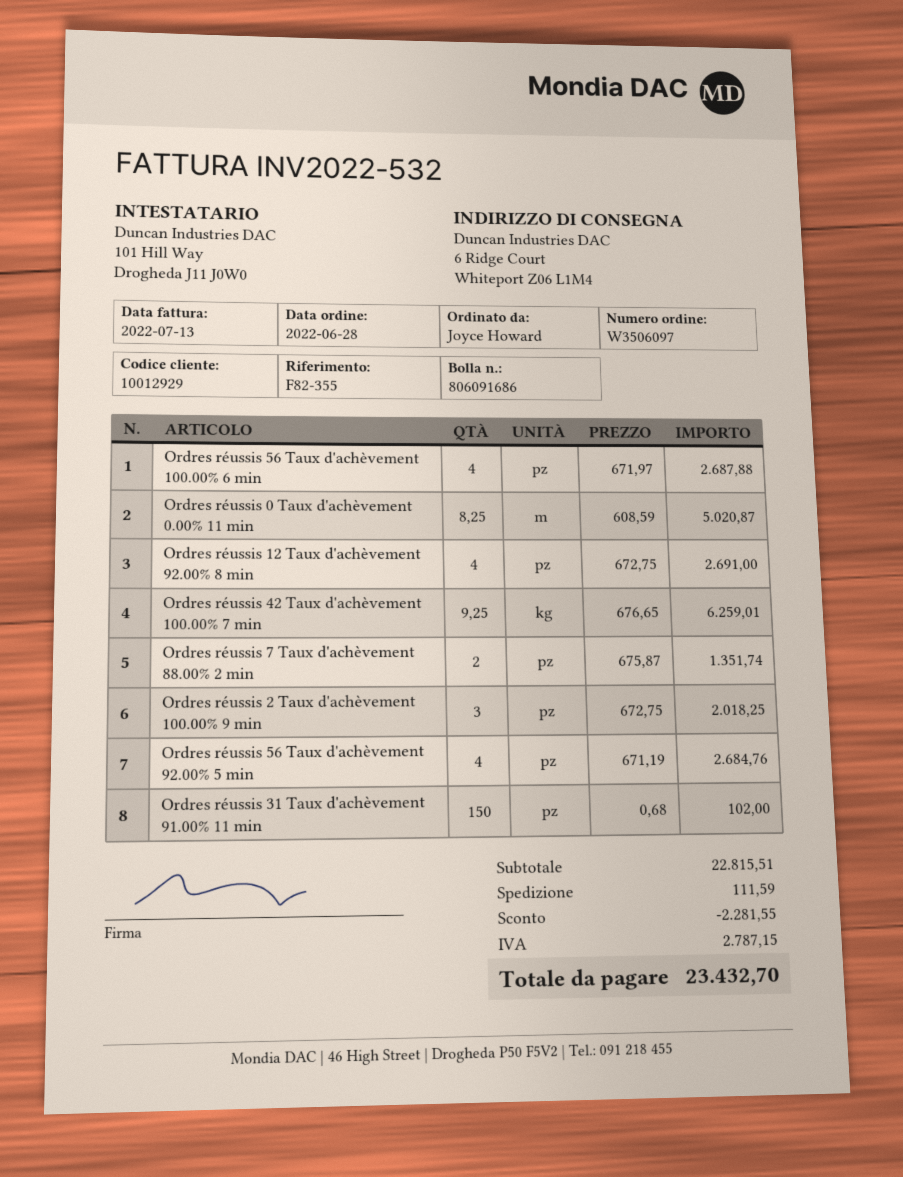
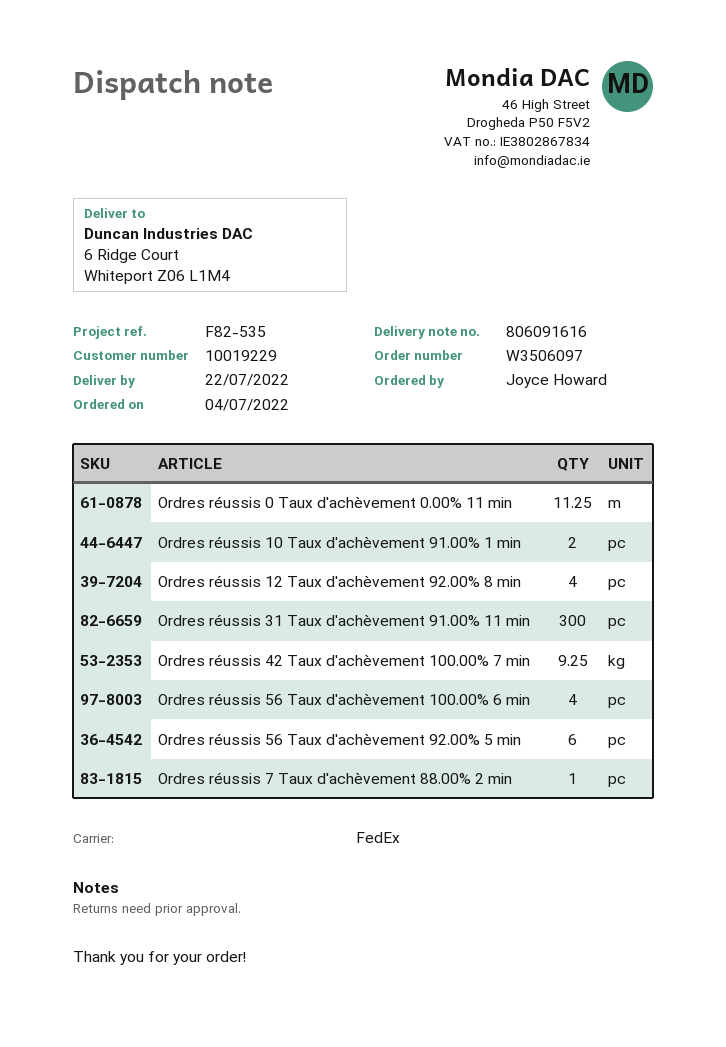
order date: 2022-06-28 -> 2022-07-04
delivery note number: 806091686 -> 806091616
customer number: 10012929 -> 10019229
reference: F82-355 -> F82-535
Ordres réussis 0 Taux d'achèvement 0.00% 11 min: 8.25 -> 11.25
Ordres réussis 7 Taux d'achèvement 88.00% 2 min: 2 -> 1
Ordres réussis 2 Taux d'achèvement 100.00% 9 min: 3 -> none
Ordres réussis 56 Taux d'achèvement 92.00% 5 min: 4 -> 6
Ordres réussis 31 Taux d'achèvement 91.00% 11 min: 150 -> 300
Ordres réussis 10 Taux d'achèvement 91.00% 1 min: none -> 2

